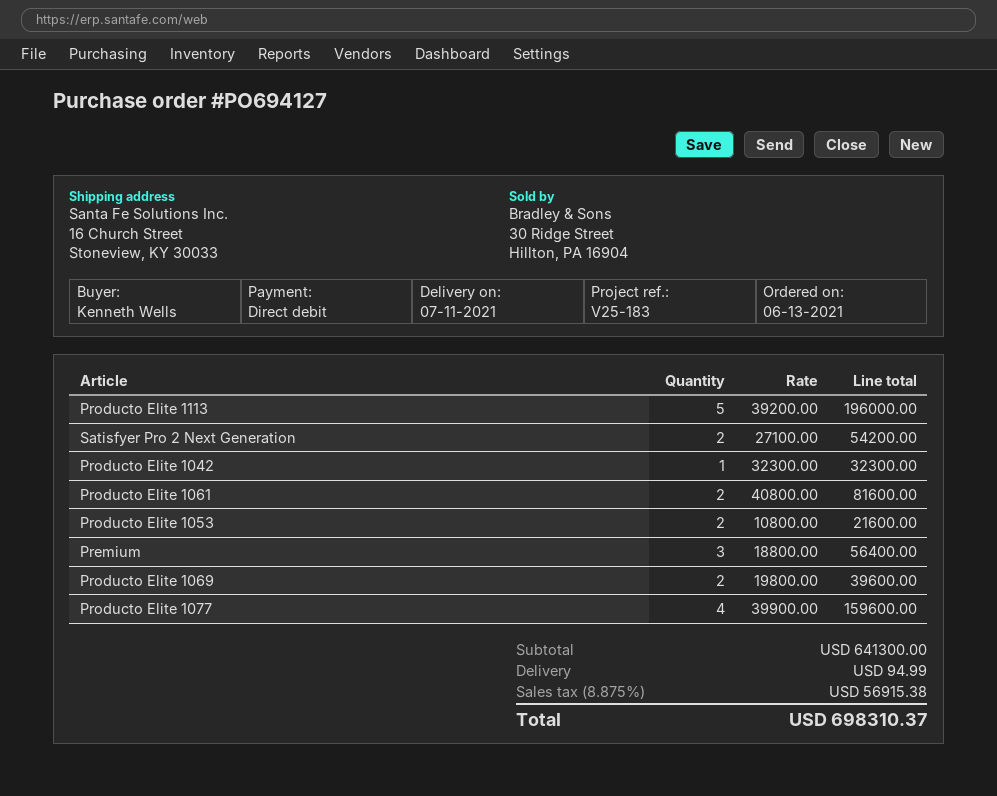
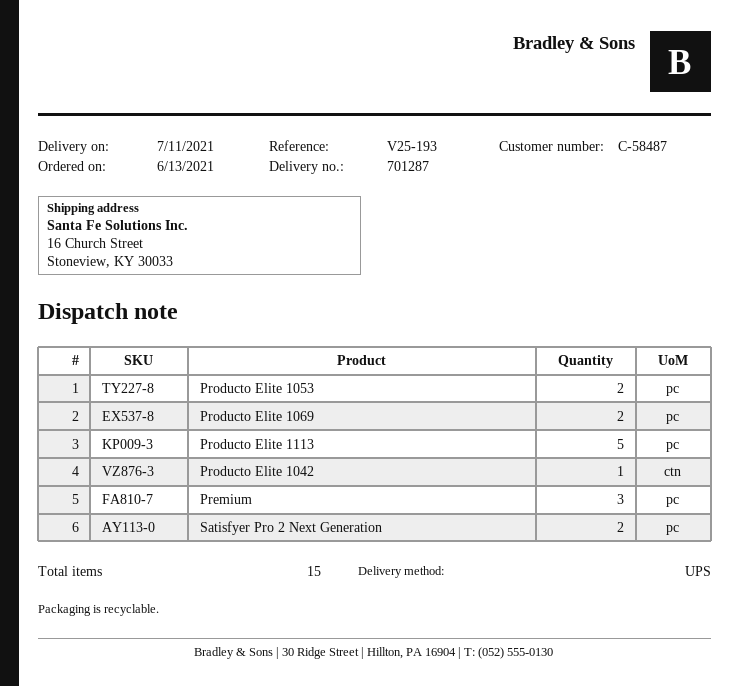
reference: V25-183 -> V25-193
Producto Elite 1061: 2 -> none
Producto Elite 1077: 4 -> none

